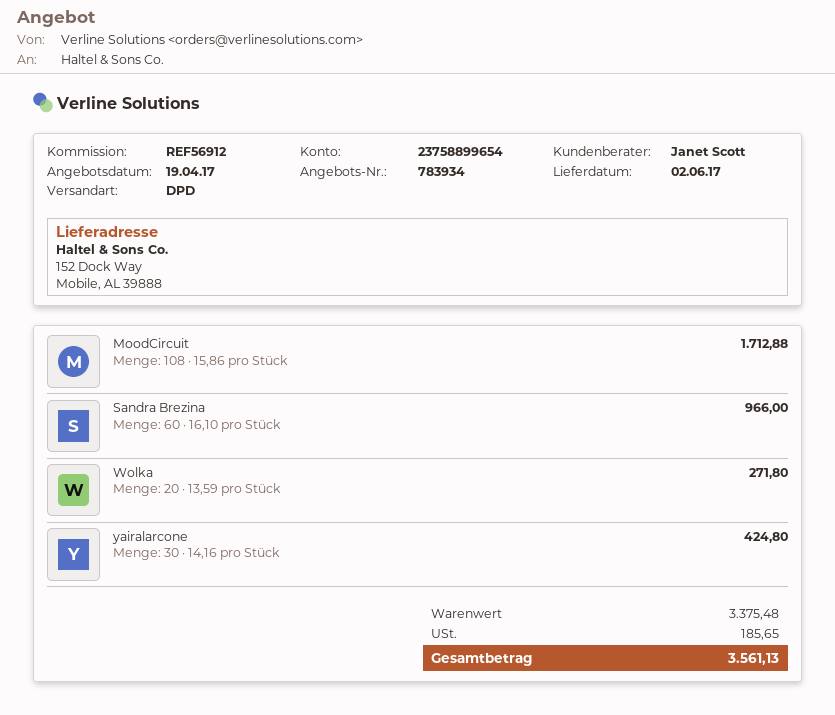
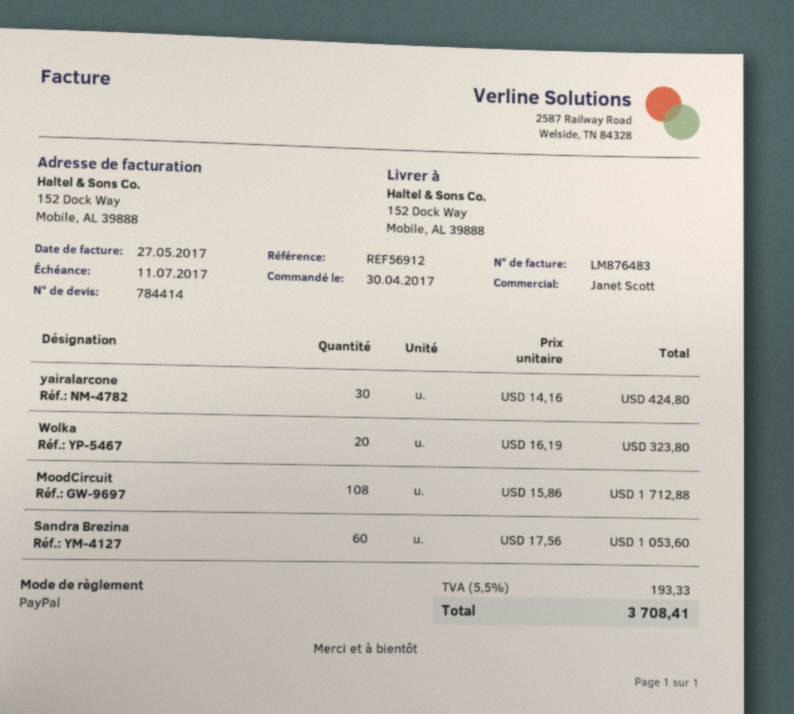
quote number: 783934 -> 784414
Sandra Brezina: 60 x 16.10 = 966.00 -> 60 x 17.56 = 1053.60
Wolka: 20 x 13.59 = 271.80 -> 20 x 16.19 = 323.80
tax: 185.65 -> 193.33
total: 3561.13 -> 3708.41

